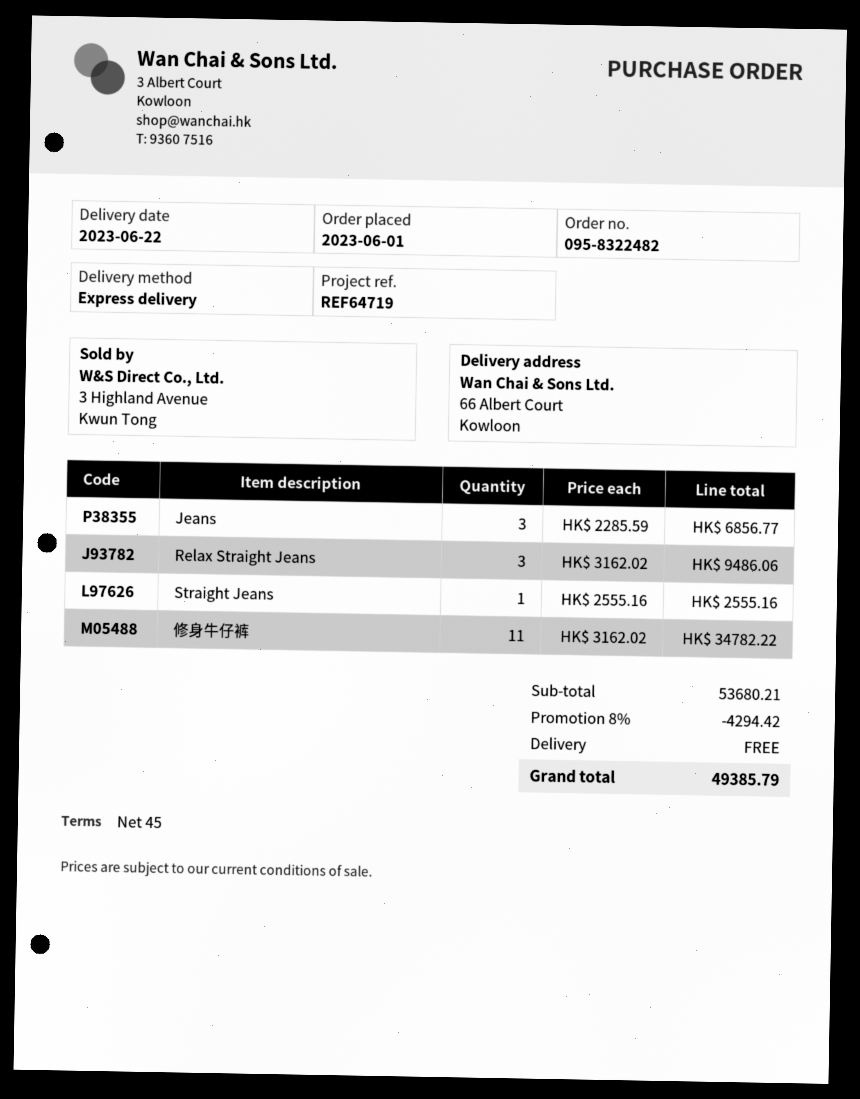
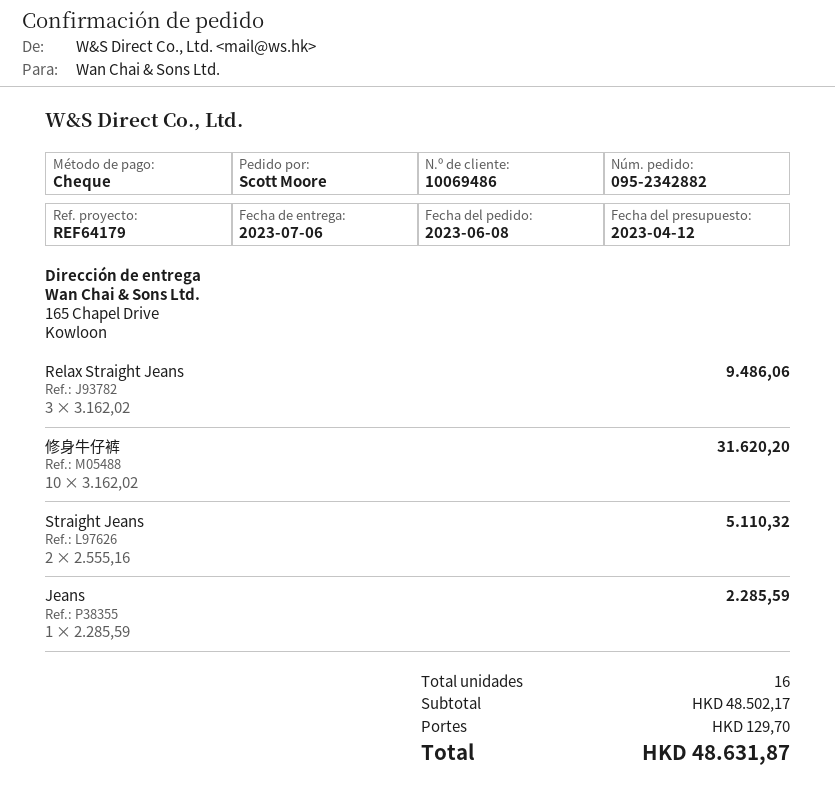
order number: 095-8322482 -> 095-2342882
order date: 2023-06-01 -> 2023-06-08
delivery date: 2023-06-22 -> 2023-07-06
reference: REF64719 -> REF64179
ship to: 66 Albert Court, Kowloon -> 165 Chapel Drive, Kowloon
Jeans: 3 x 2285.59 = 6856.77 -> 1 x 2285.59 = 2285.59
Straight Jeans: 1 x 2555.16 = 2555.16 -> 2 x 2555.16 = 5110.32
修身牛仔裤: 11 x 3162.02 = 34782.22 -> 10 x 3162.02 = 31620.20
subtotal: 53680.21 -> 48502.17
discount: 8% = 4294.42 -> none
shipping: 0.00 -> 129.70
total: 49385.79 -> 48631.87

